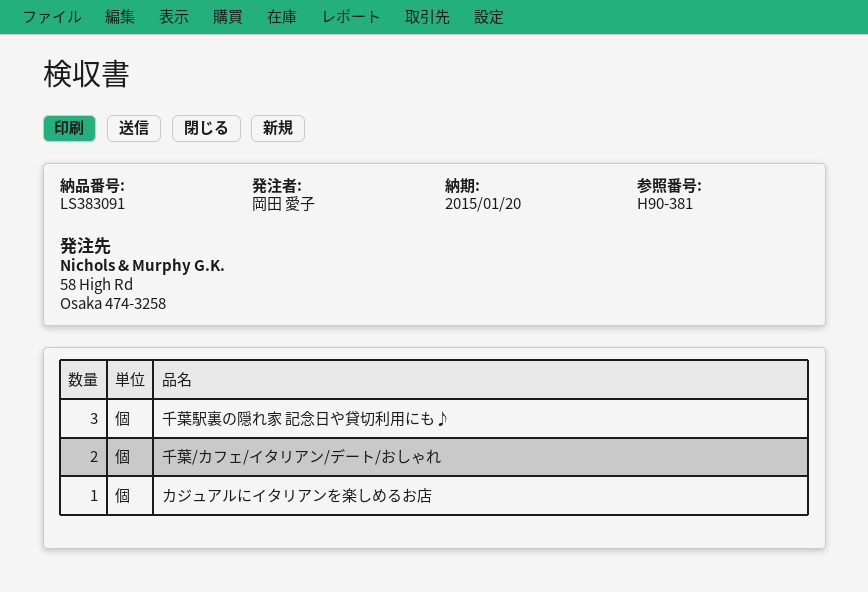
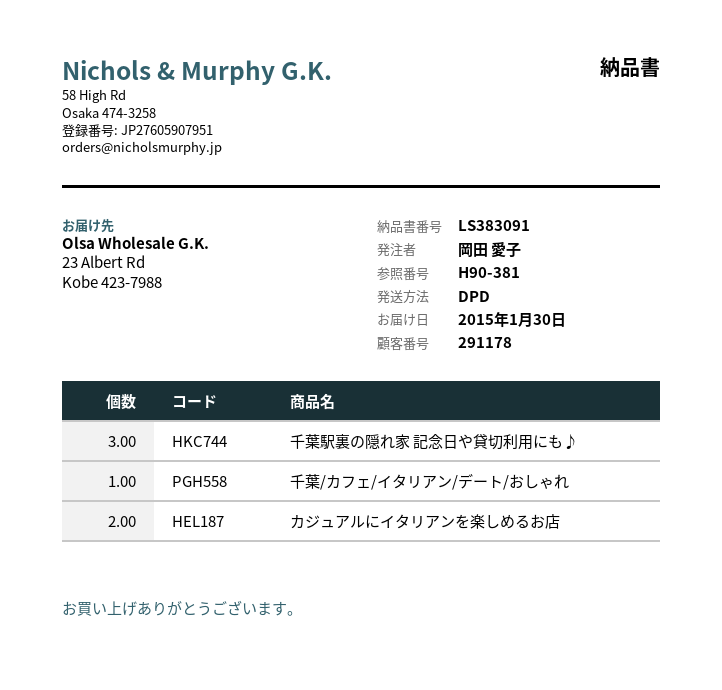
delivery date: 2015-01-20 -> 2015-01-30
千葉/カフェ/イタリアン/デート/おしゃれ: 2 -> 1
カジュアルにイタリアンを楽しめるお店: 1 -> 2

